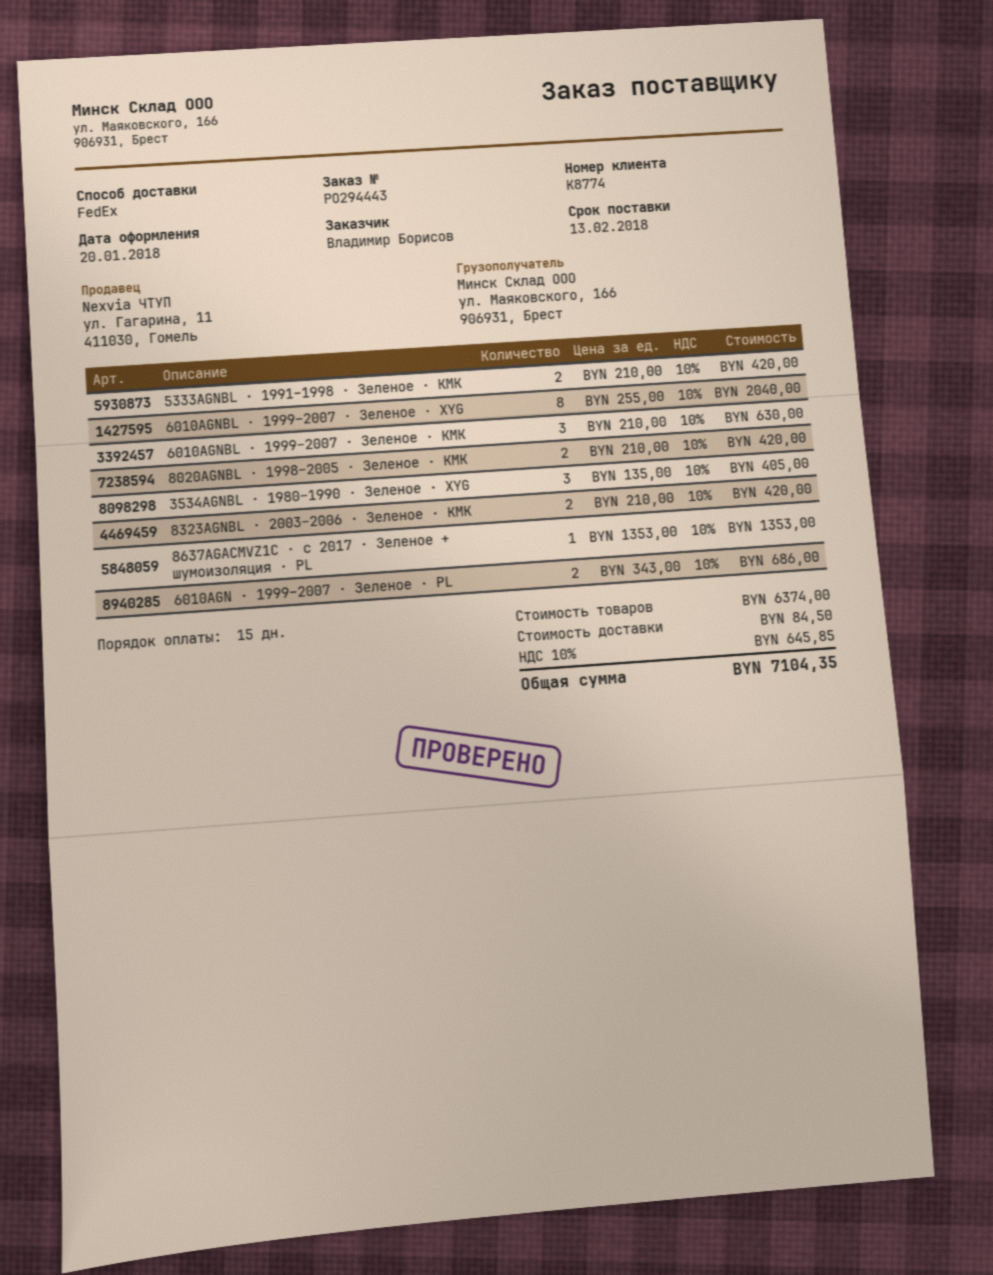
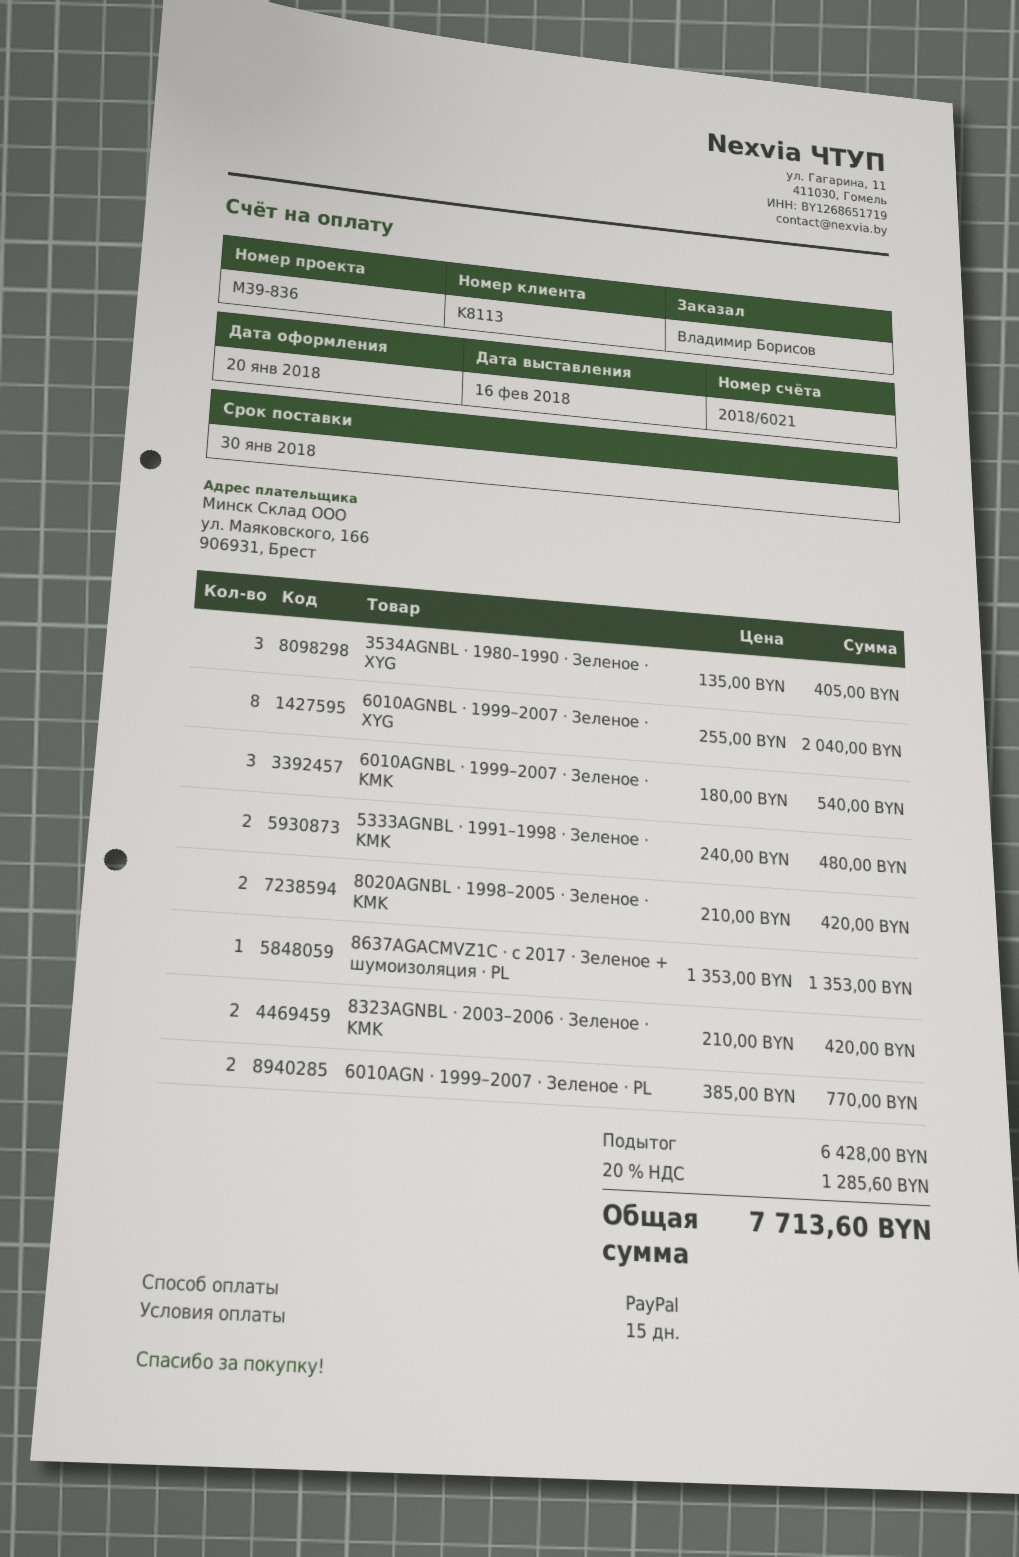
delivery date: 2018-02-13 -> 2018-01-30
customer number: K8774 -> K8113
5333AGNBL · 1991–1998 · Зеленое · KMK: 2 x 210.00 = 420.00 -> 2 x 240.00 = 480.00
6010AGNBL · 1999–2007 · Зеленое · KMK: 3 x 210.00 = 630.00 -> 3 x 180.00 = 540.00
6010AGN · 1999–2007 · Зеленое · PL: 2 x 343.00 = 686.00 -> 2 x 385.00 = 770.00
subtotal: 6374.00 -> 6428.00
shipping: 84.50 -> none
tax: 10% = 645.85 -> 20% = 1285.60
total: 7104.35 -> 7713.60

